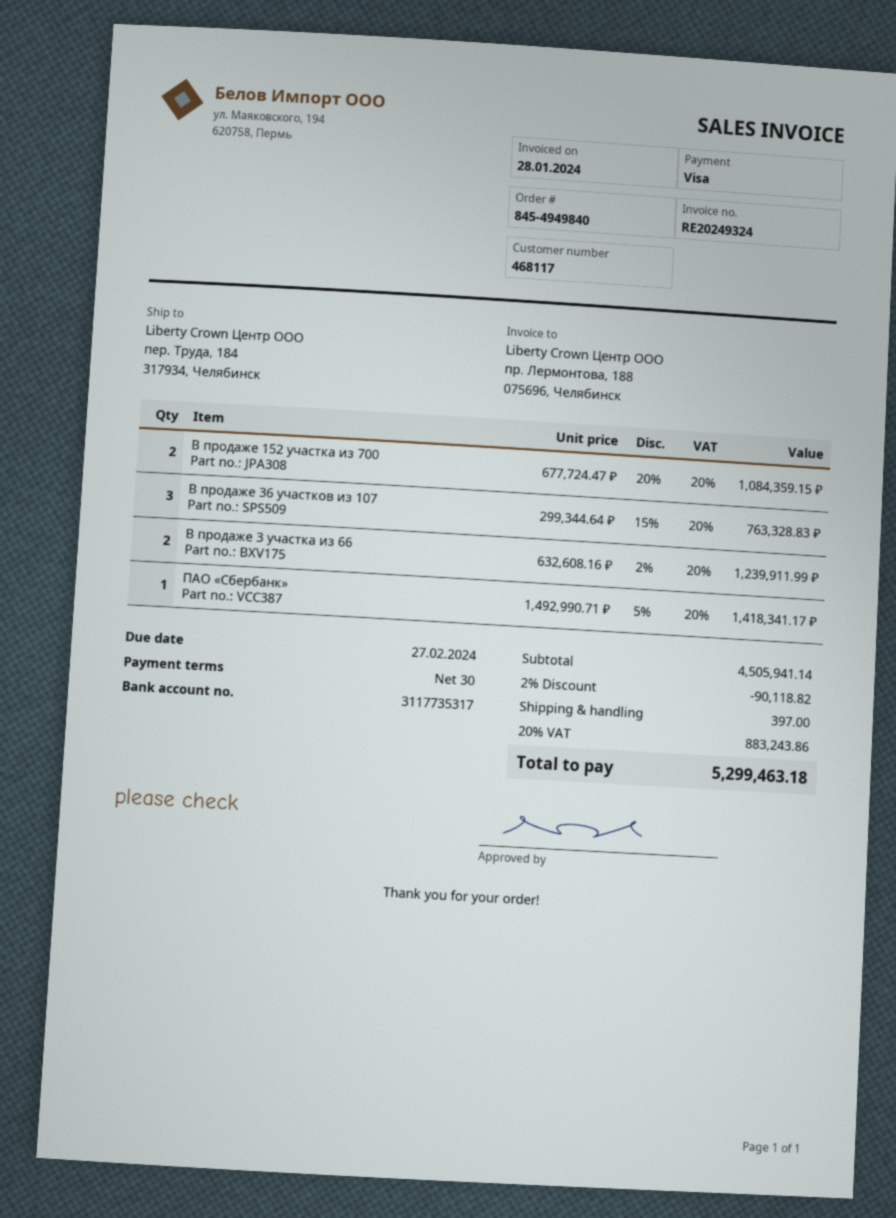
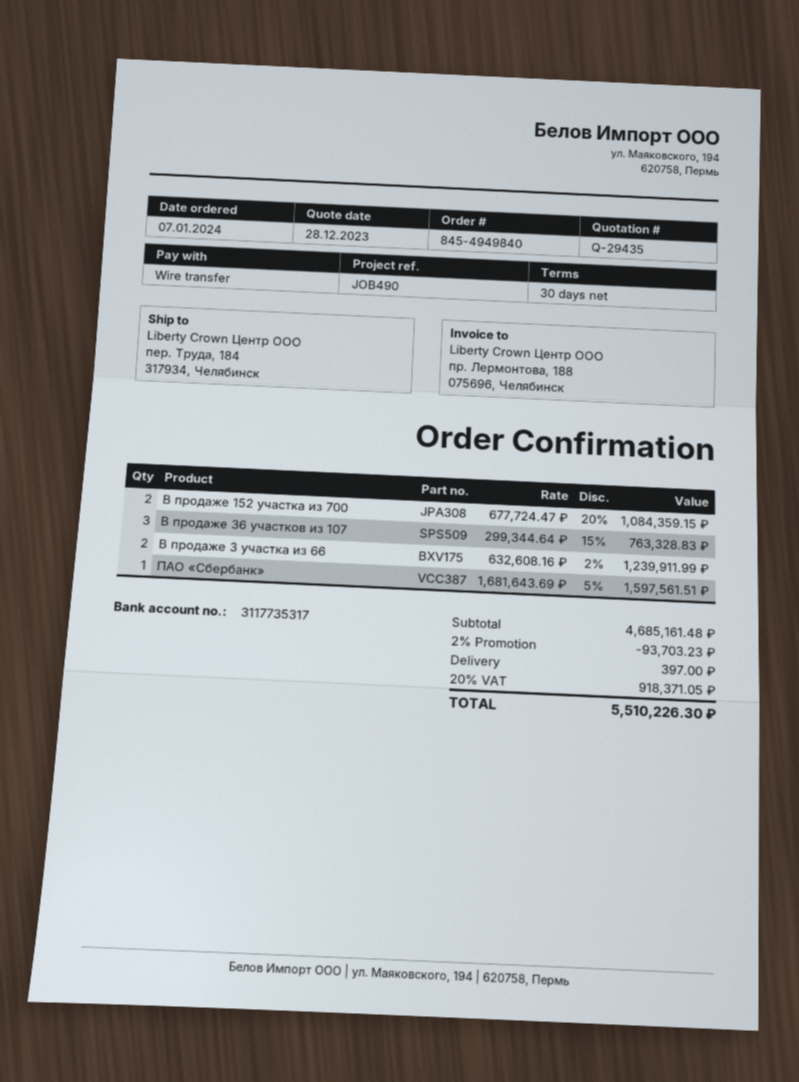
payment method: Visa -> bank transfer
ПАО «Сбербанк»: 1 x 1492990.71 - 5% = 1418341.17 -> 1 x 1681643.69 - 5% = 1597561.51
subtotal: 4505941.14 -> 4685161.48
discount: 2% = 90118.82 -> 2% = 93703.23
tax: 20% = 883243.86 -> 20% = 918371.05
total: 5299463.18 -> 5510226.30

